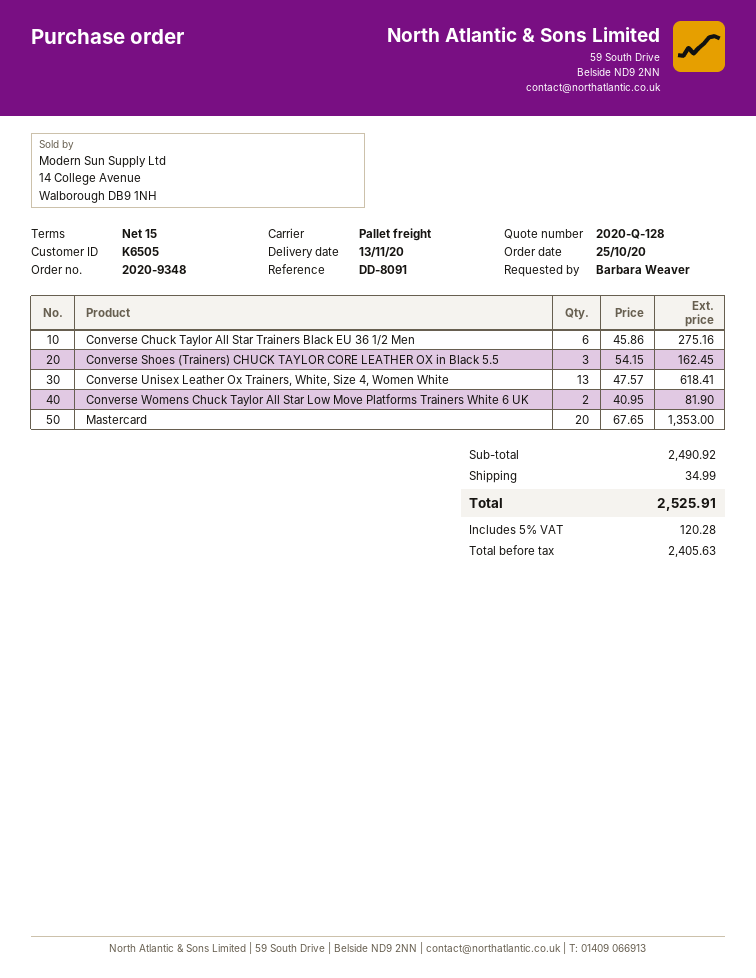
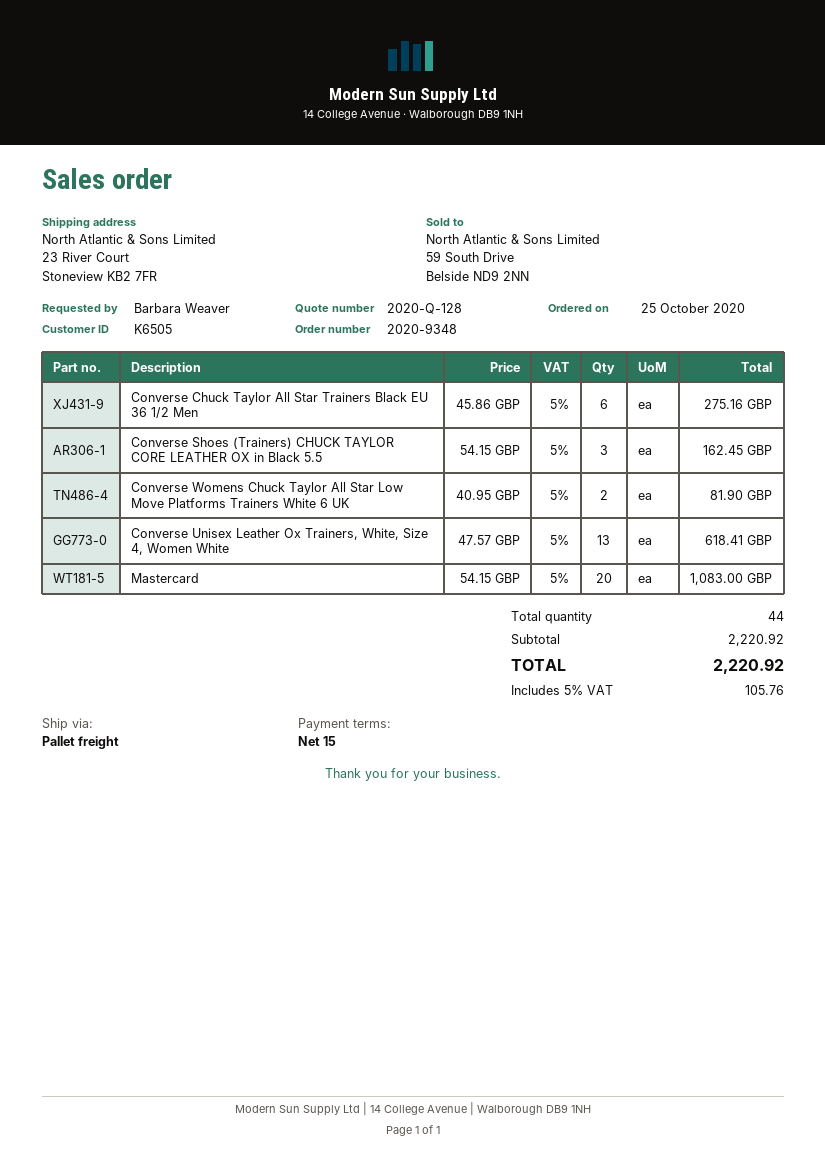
Mastercard: 20 x 67.65 = 1353.00 -> 20 x 54.15 = 1083.00
subtotal: 2490.92 -> 2220.92
shipping: 34.99 -> none
tax: 5% = 120.28 -> 5% = 105.76
total: 2525.91 -> 2220.92

